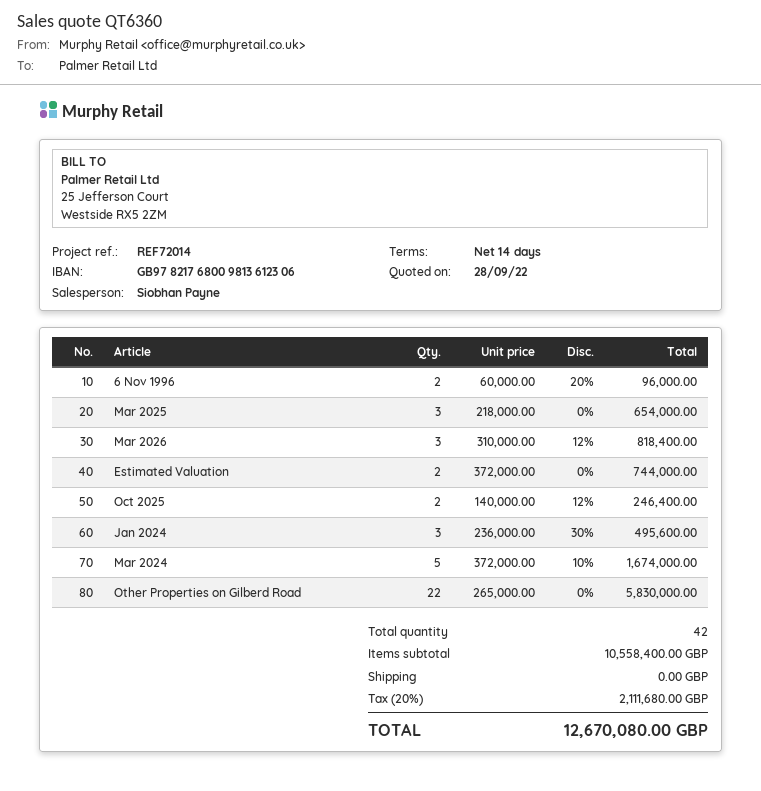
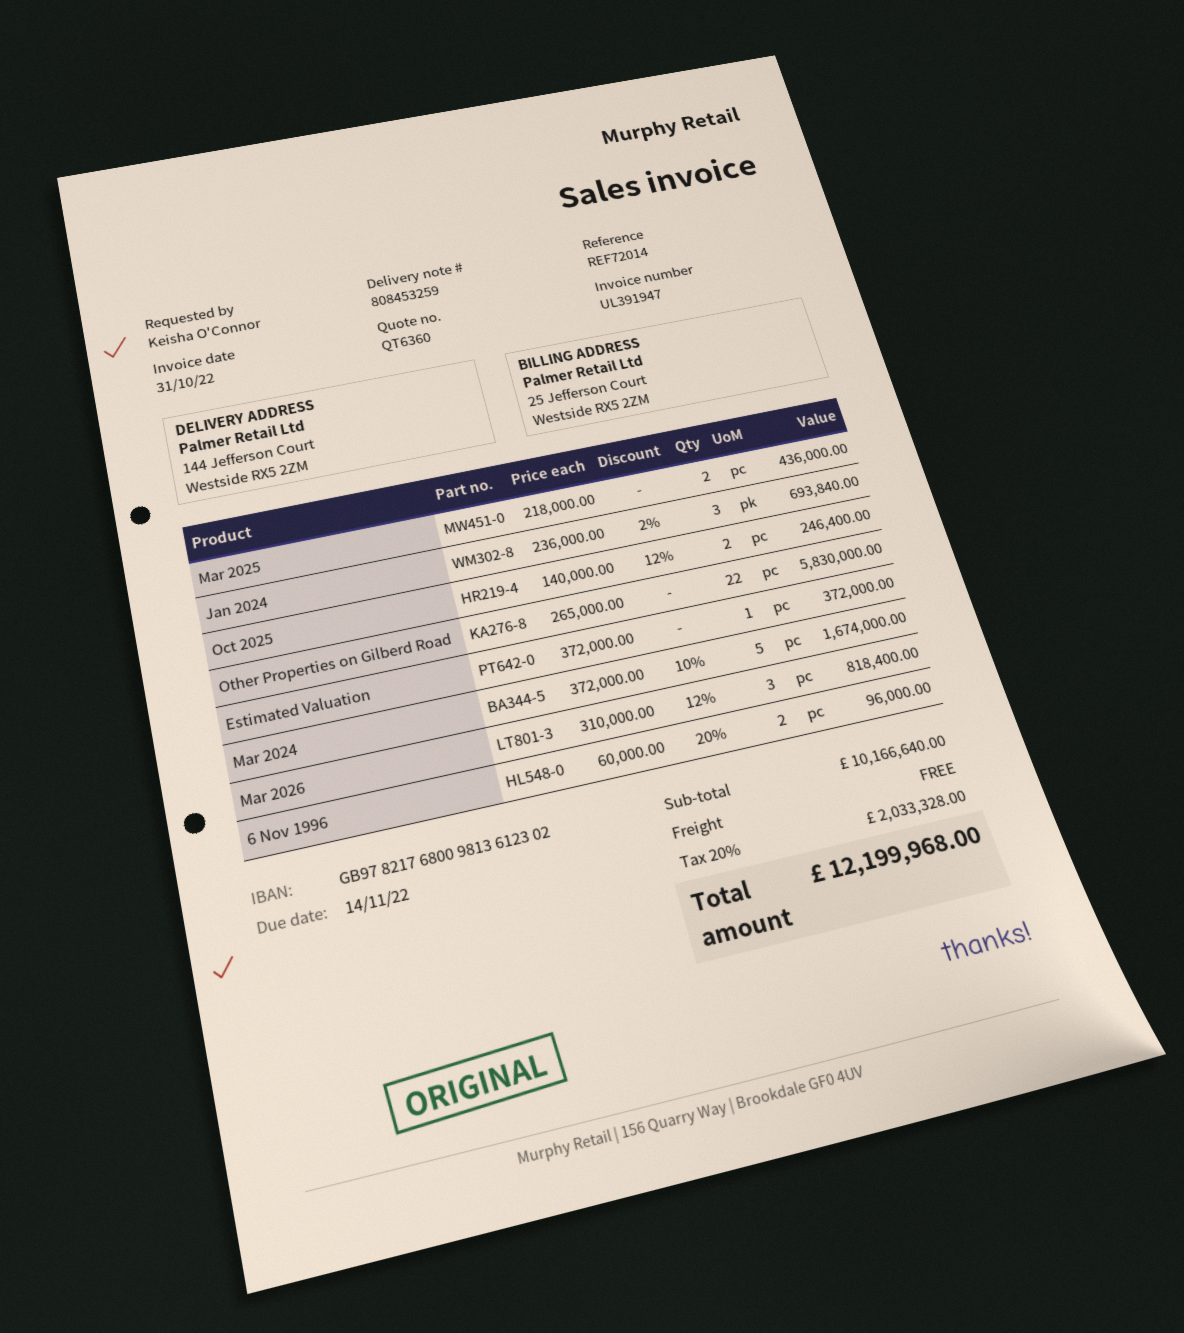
bank account: GB97821768009813612306 -> GB97821768009813612302
Mar 2025: 3 x 218000.00 = 654000.00 -> 2 x 218000.00 = 436000.00
Estimated Valuation: 2 x 372000.00 = 744000.00 -> 1 x 372000.00 = 372000.00
Jan 2024: 3 x 236000.00 - 30% = 495600.00 -> 3 x 236000.00 - 2% = 693840.00
subtotal: 10558400.00 -> 10166640.00
tax: 20% = 2111680.00 -> 20% = 2033328.00
total: 12670080.00 -> 12199968.00

